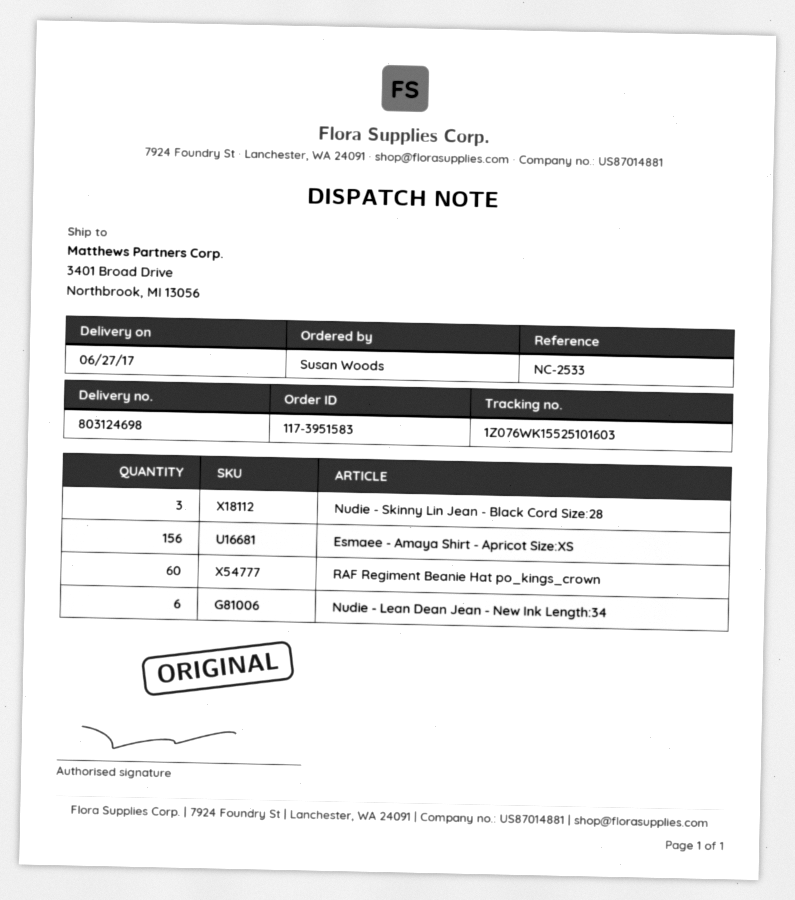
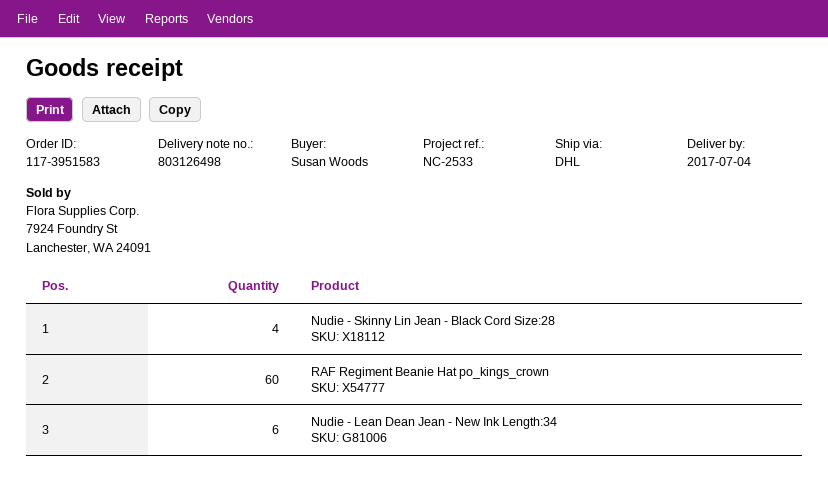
delivery note number: 803124698 -> 803126498
delivery date: 2017-06-27 -> 2017-07-04
Nudie - Skinny Lin Jean - Black Cord Size:28: 3 -> 4
Esmaee - Amaya Shirt - Apricot Size:XS: 156 -> none

